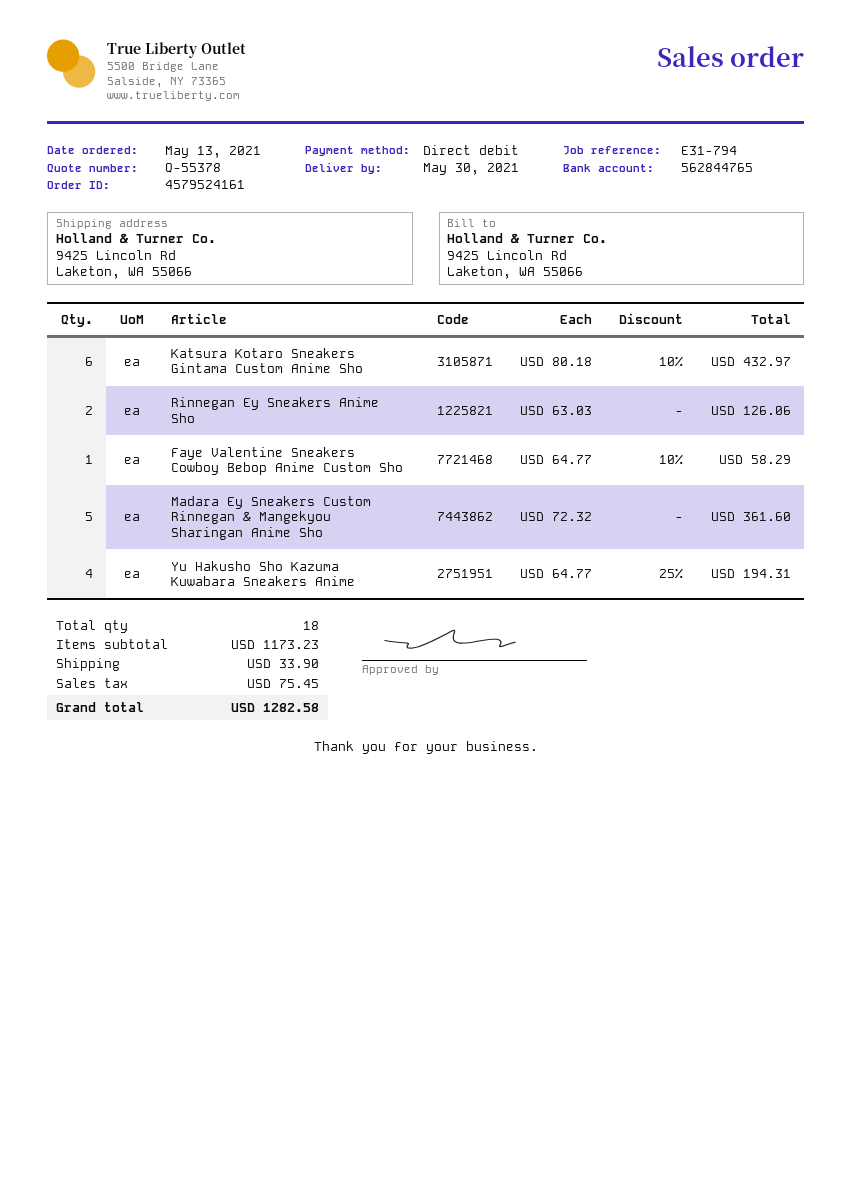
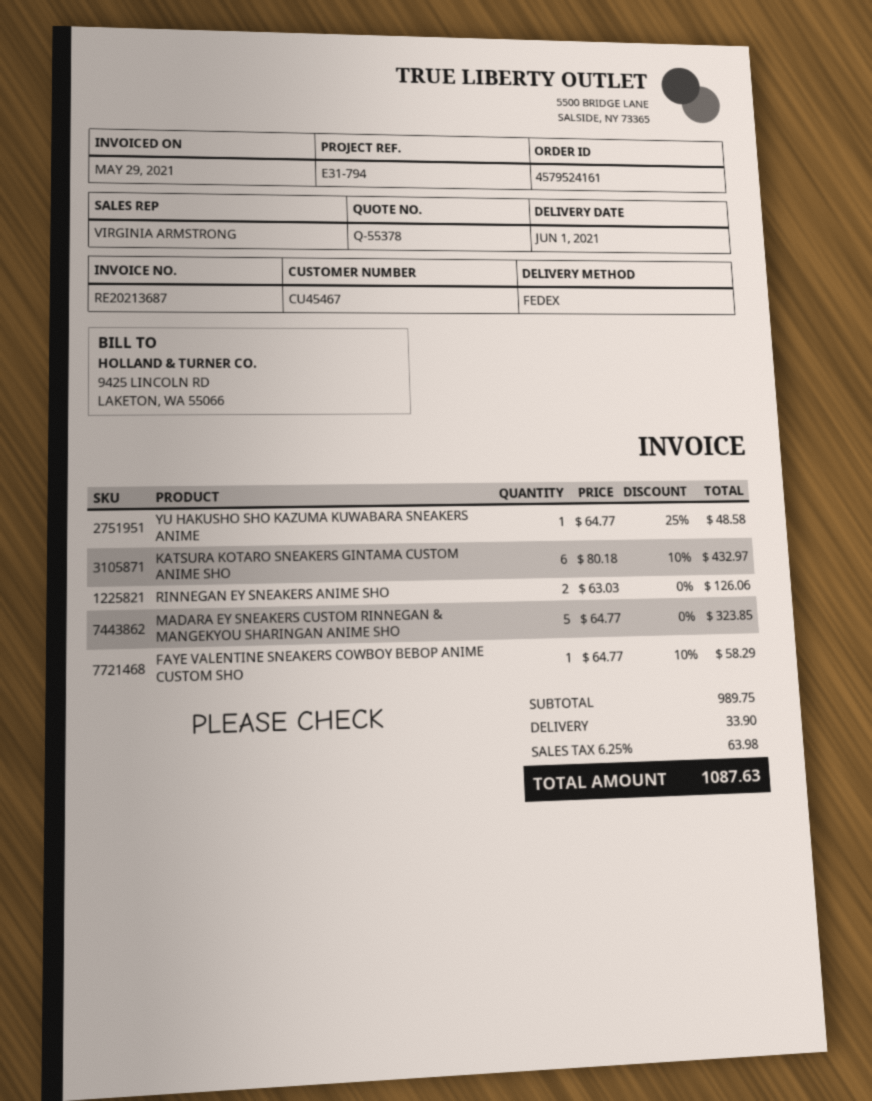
delivery date: 2021-05-30 -> 2021-06-01
Madara Ey Sneakers Custom Rinnegan & Mangekyou Sharingan Anime Sho: 5 x 72.32 = 361.60 -> 5 x 64.77 = 323.85
Yu Hakusho Sho Kazuma Kuwabara Sneakers Anime: 4 x 64.77 - 25% = 194.31 -> 1 x 64.77 - 25% = 48.58
subtotal: 1173.23 -> 989.75
tax: 75.45 -> 63.98
total: 1282.58 -> 1087.63

